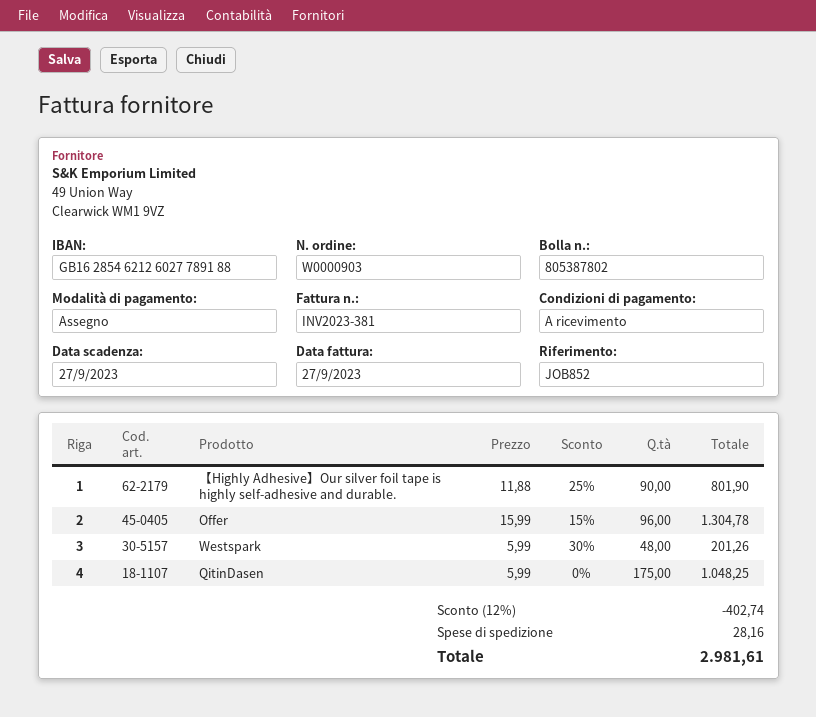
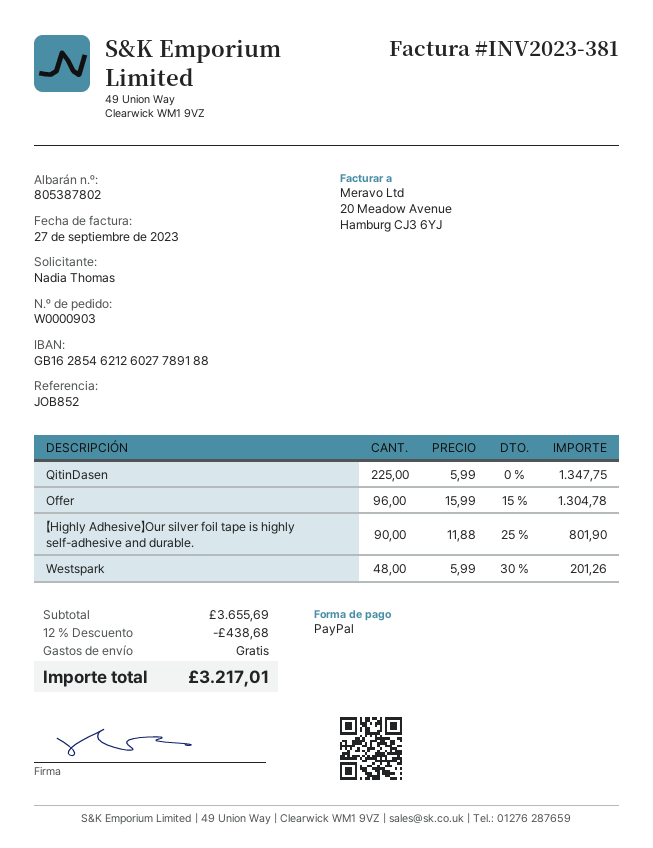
payment method: cheque -> PayPal
QitinDasen: 175 x 5.99 = 1048.25 -> 225 x 5.99 = 1347.75
discount: 12% = 402.74 -> 12% = 438.68
shipping: 28.16 -> 0.00
total: 2981.61 -> 3217.01

